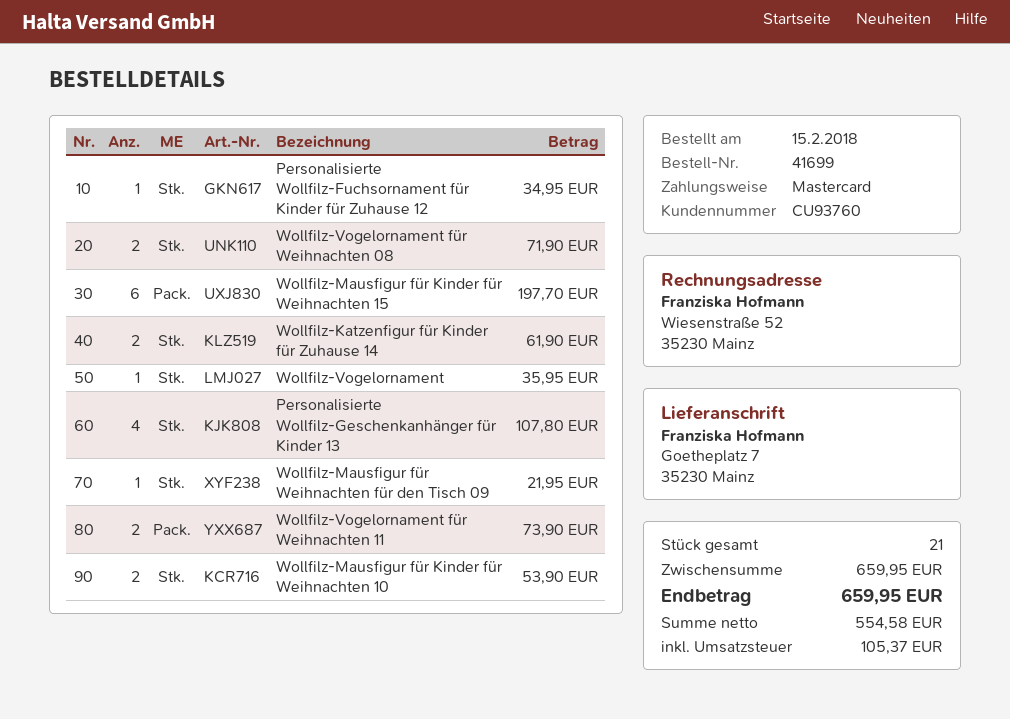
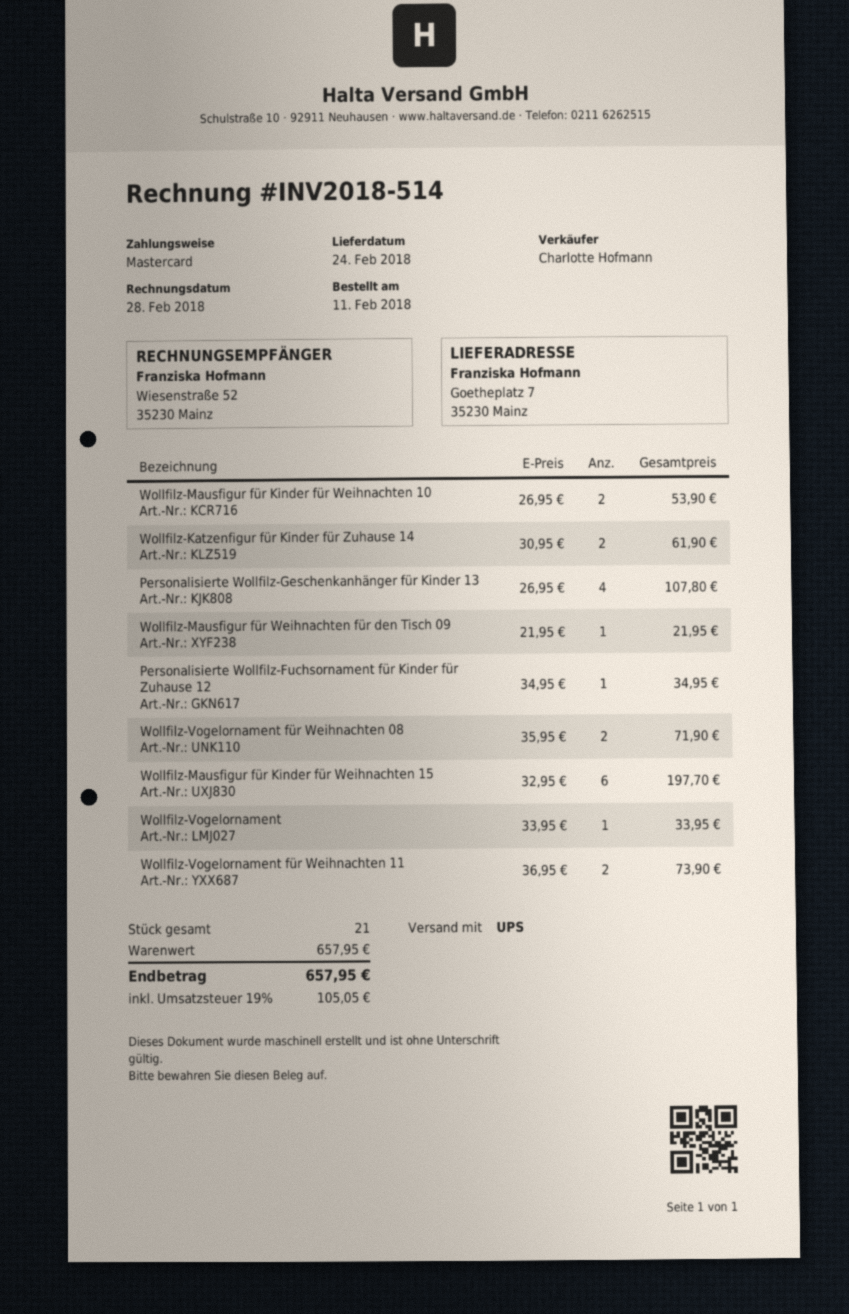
order date: 2018-02-15 -> 2018-02-11
Wollfilz-Vogelornament: 1 for 35.95 -> 1 for 33.95
subtotal: 659.95 -> 657.95
tax: 105.37 -> 105.05
total: 659.95 -> 657.95

